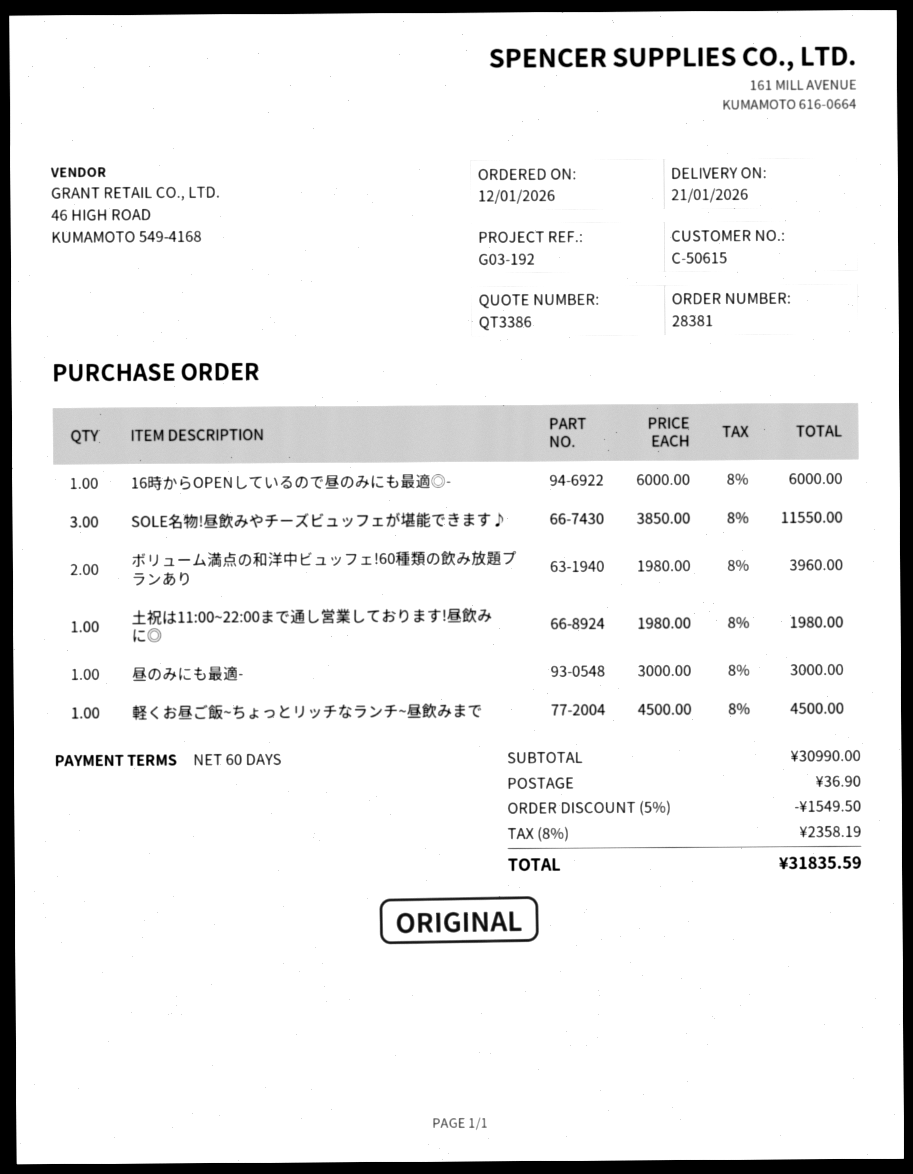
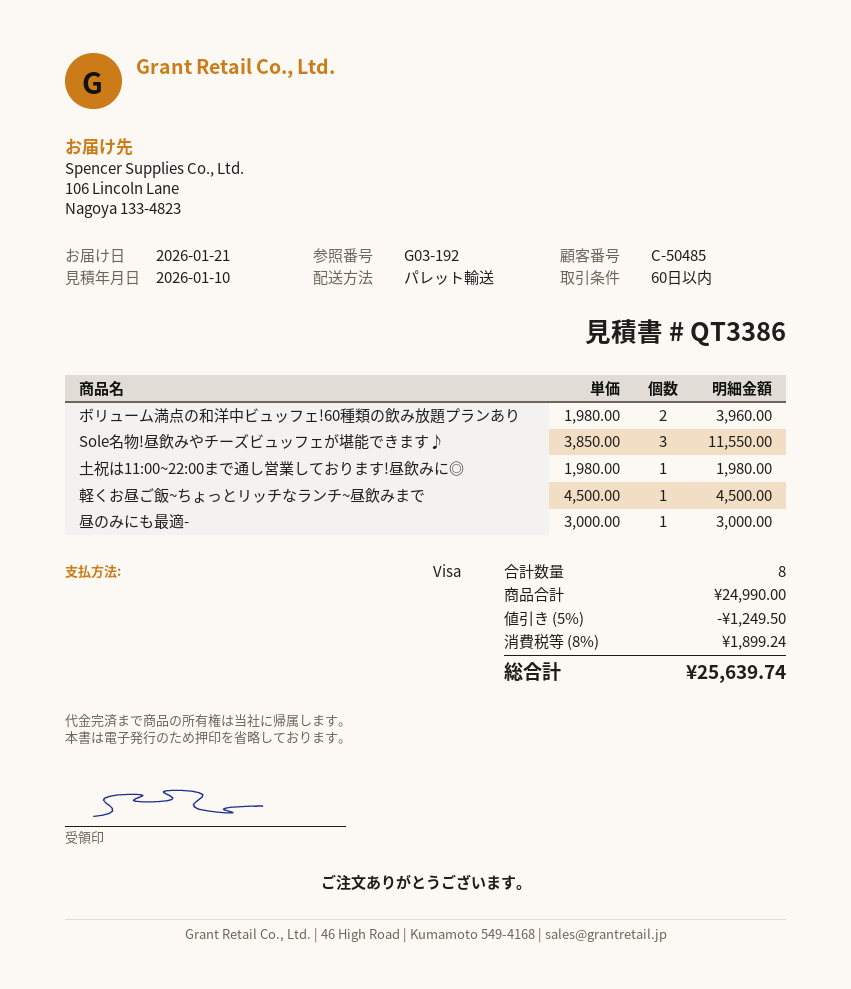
customer number: C-50615 -> C-50485
16時からOPENしているので昼のみにも最適◎-: 1 x 6000.00 = 6000.00 -> none
subtotal: 30990.00 -> 24990.00
discount: 5% = 1549.50 -> 5% = 1249.50
shipping: 36.90 -> none
tax: 8% = 2358.19 -> 8% = 1899.24
total: 31835.59 -> 25639.74

